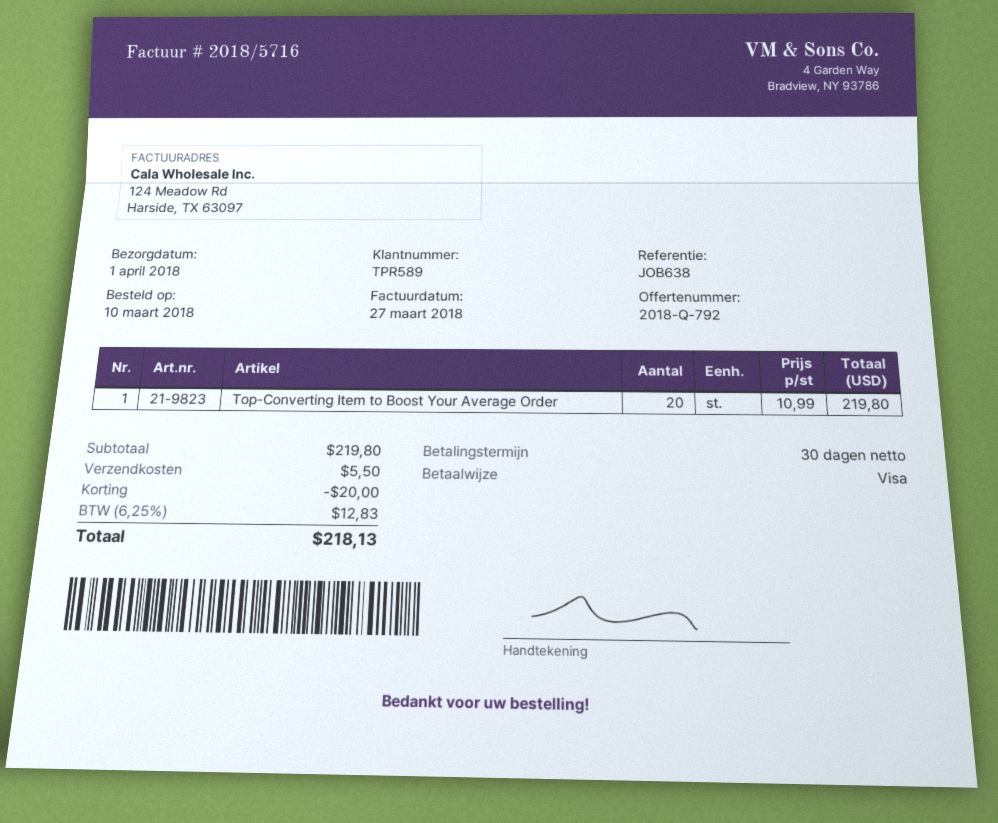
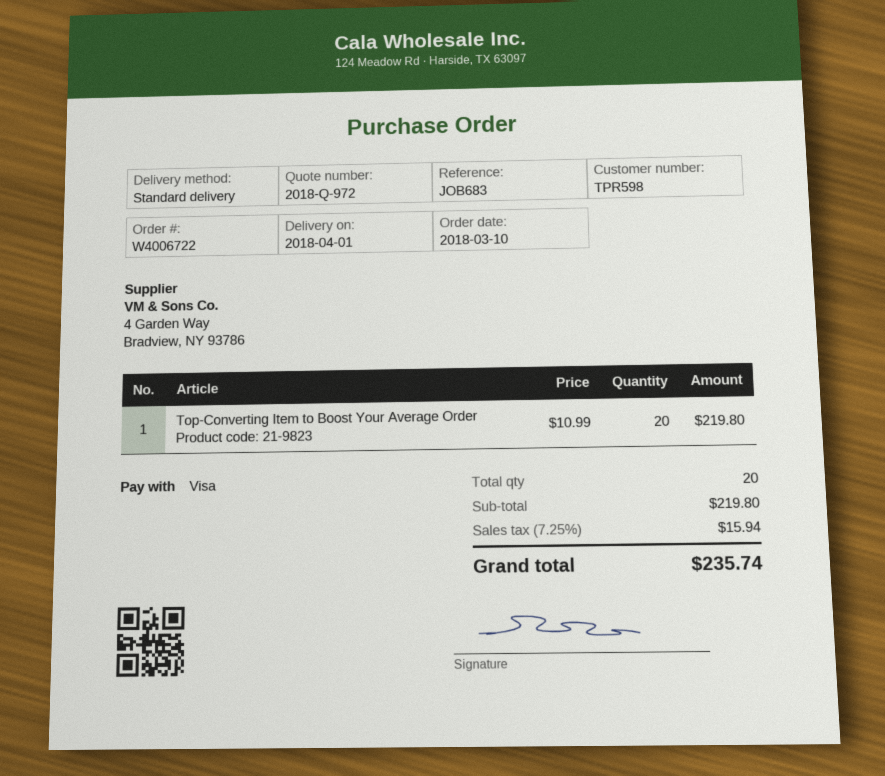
quote number: 2018-Q-792 -> 2018-Q-972
customer number: TPR589 -> TPR598
reference: JOB638 -> JOB683
discount: 20.00 -> none
shipping: 5.50 -> none
tax: 6.25% = 12.83 -> 7.25% = 15.94
total: 218.13 -> 235.74

